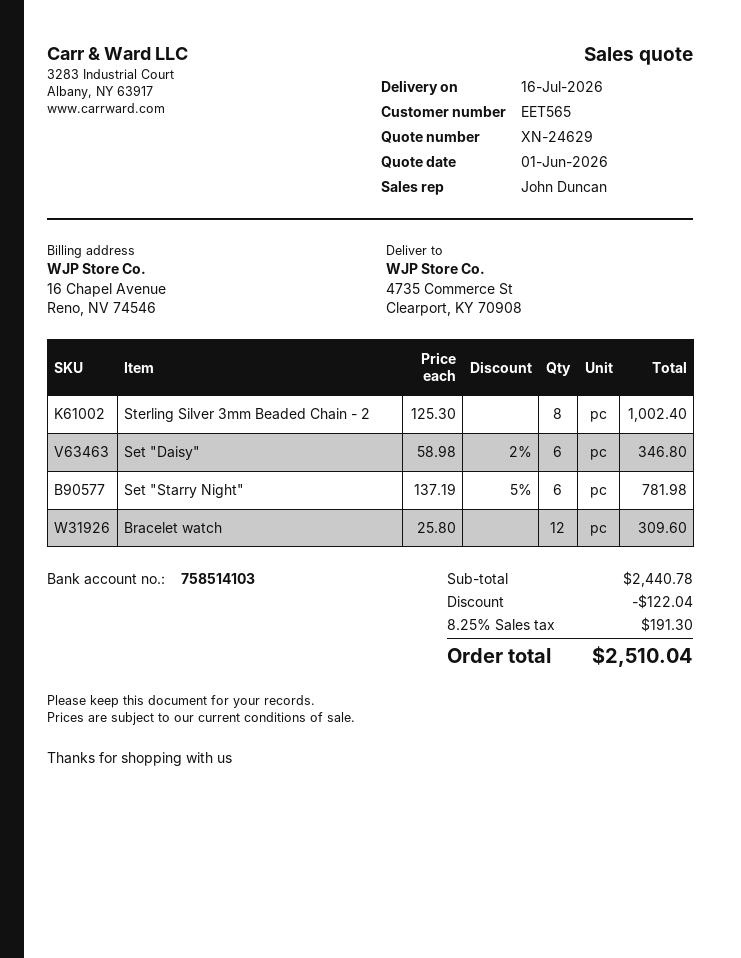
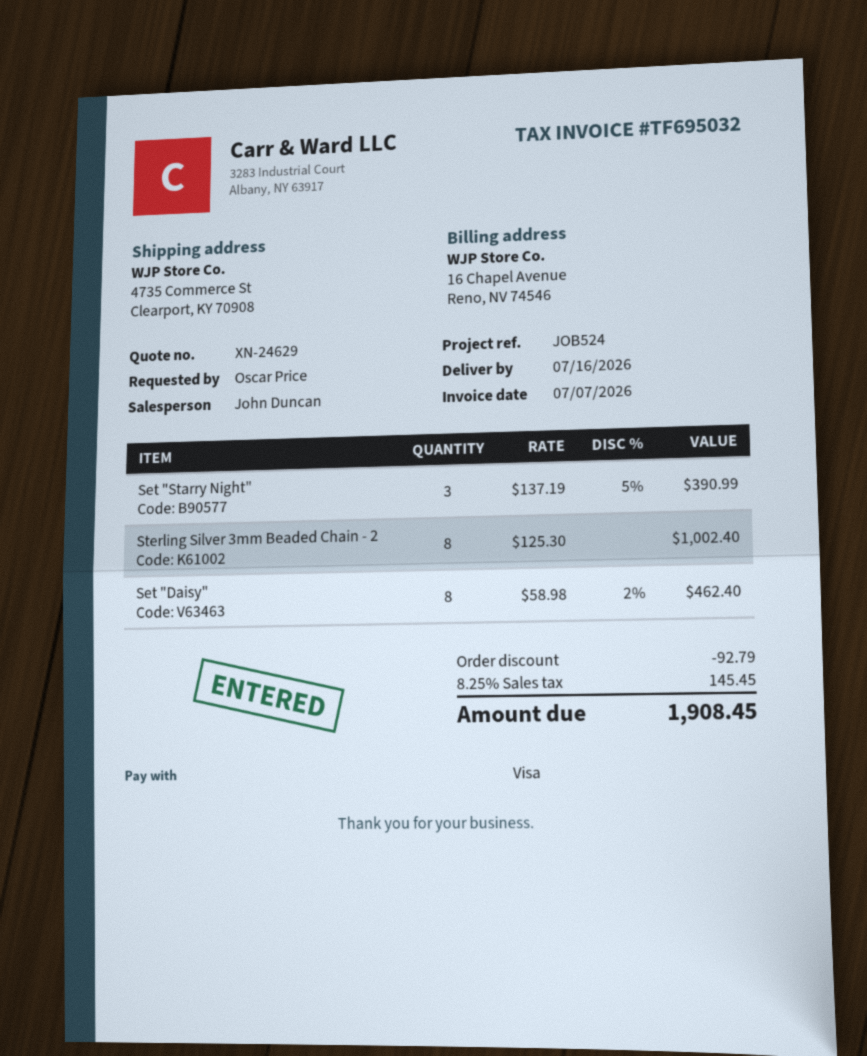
Set "Daisy": 6 x 58.98 - 2% = 346.80 -> 8 x 58.98 - 2% = 462.40
Set "Starry Night": 6 x 137.19 - 5% = 781.98 -> 3 x 137.19 - 5% = 390.99
Bracelet watch: 12 x 25.80 = 309.60 -> none
discount: 122.04 -> 92.79
tax: 8.25% = 191.30 -> 8.25% = 145.45
total: 2510.04 -> 1908.45

